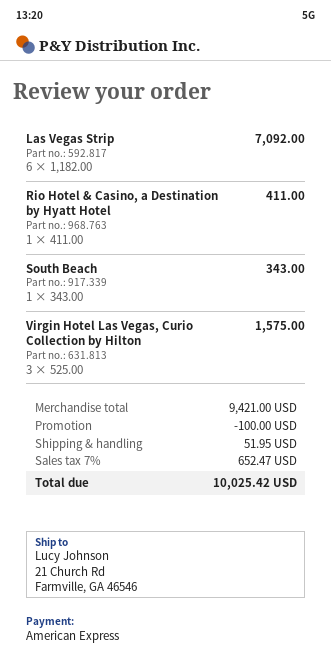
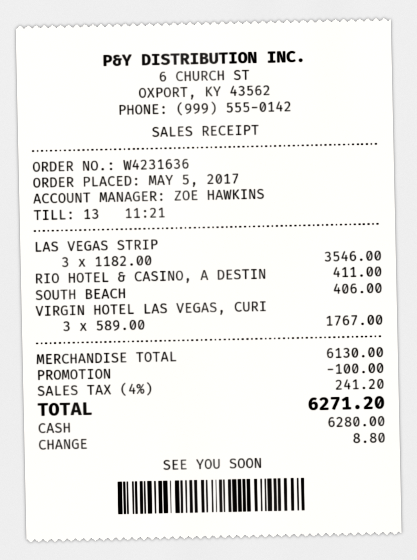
payment method: American Express -> cash
Las Vegas Strip: 6 x 1182.00 = 7092.00 -> 3 x 1182.00 = 3546.00
South Beach: 1 x 343.00 = 343.00 -> 1 x 406.00 = 406.00
Virgin Hotel Las Vegas, Curio Collection by Hilton: 3 x 525.00 = 1575.00 -> 3 x 589.00 = 1767.00
subtotal: 9421.00 -> 6130.00
shipping: 51.95 -> none
tax: 7% = 652.47 -> 4% = 241.20
total: 10025.42 -> 6271.20

